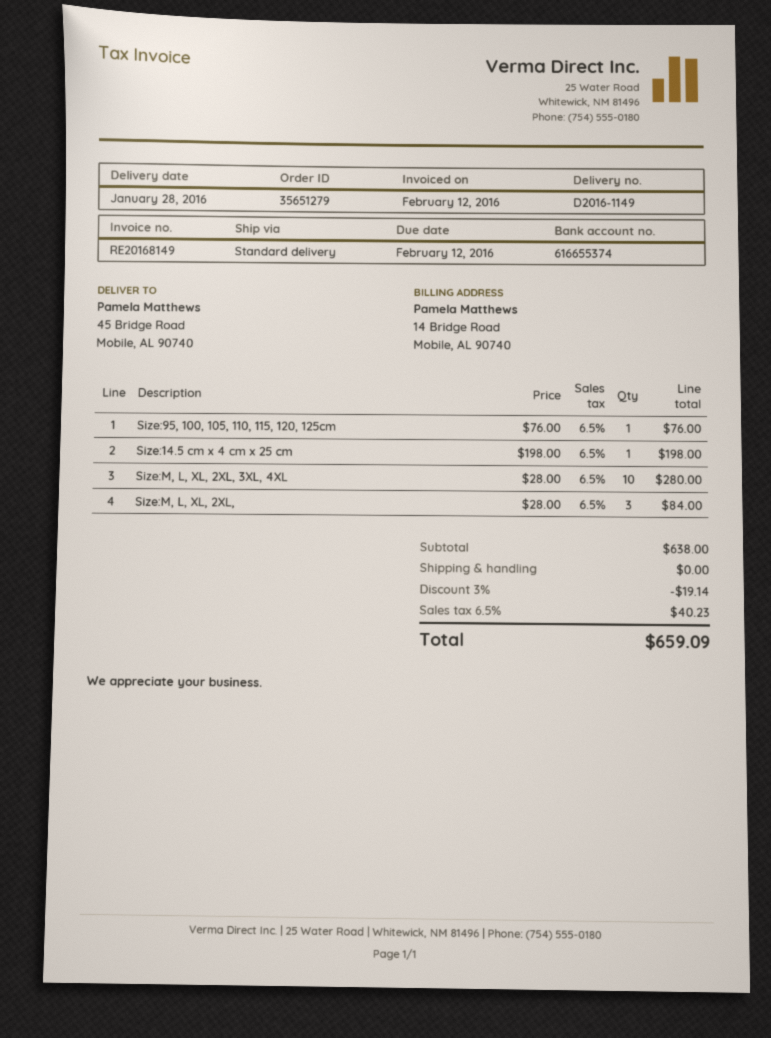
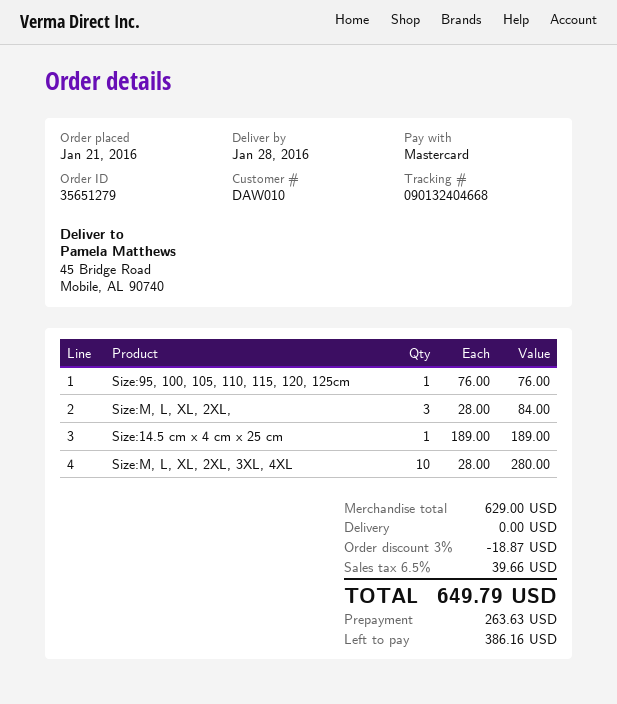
Size:14.5 cm x 4 cm x 25 cm: 1 x 198.00 = 198.00 -> 1 x 189.00 = 189.00
subtotal: 638.00 -> 629.00
discount: 3% = 19.14 -> 3% = 18.87
tax: 6.5% = 40.23 -> 6.5% = 39.66
total: 659.09 -> 649.79

